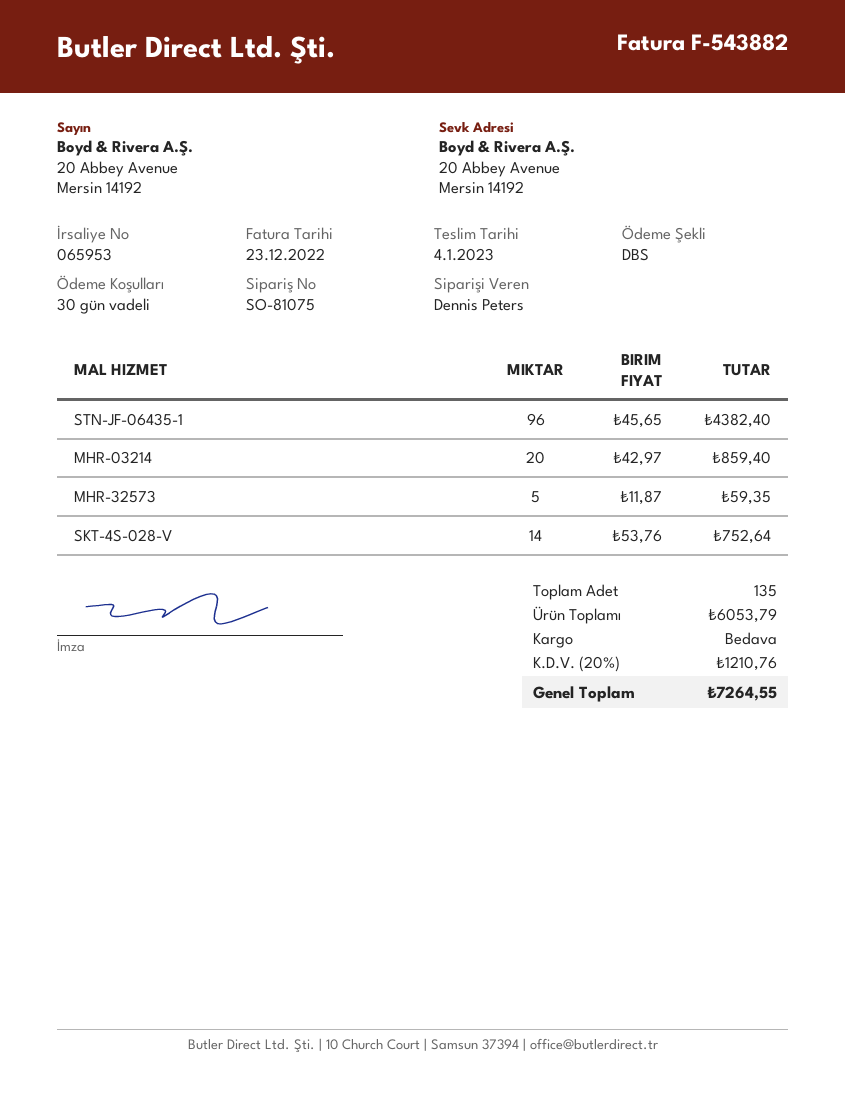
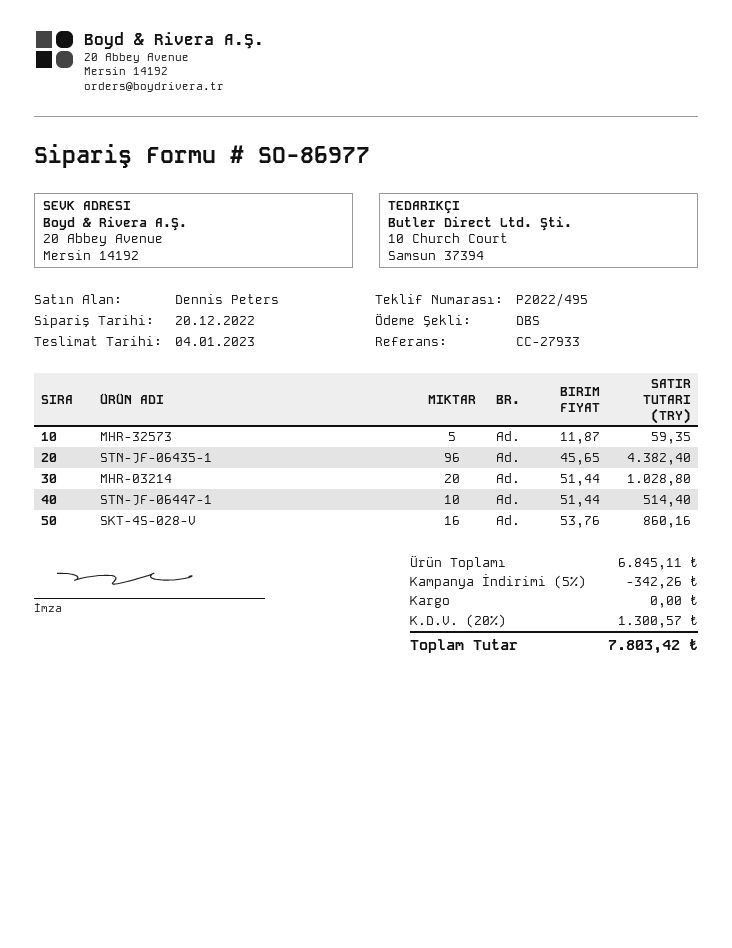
order number: SO-81075 -> SO-86977
MHR-03214: 20 x 42.97 = 859.40 -> 20 x 51.44 = 1028.80
SKT-4S-028-V: 14 x 53.76 = 752.64 -> 16 x 53.76 = 860.16
STN-JF-06447-1: none -> 10 x 51.44 = 514.40
subtotal: 6053.79 -> 6845.11
discount: none -> 5% = 342.26
tax: 20% = 1210.76 -> 20% = 1300.57
total: 7264.55 -> 7803.42

